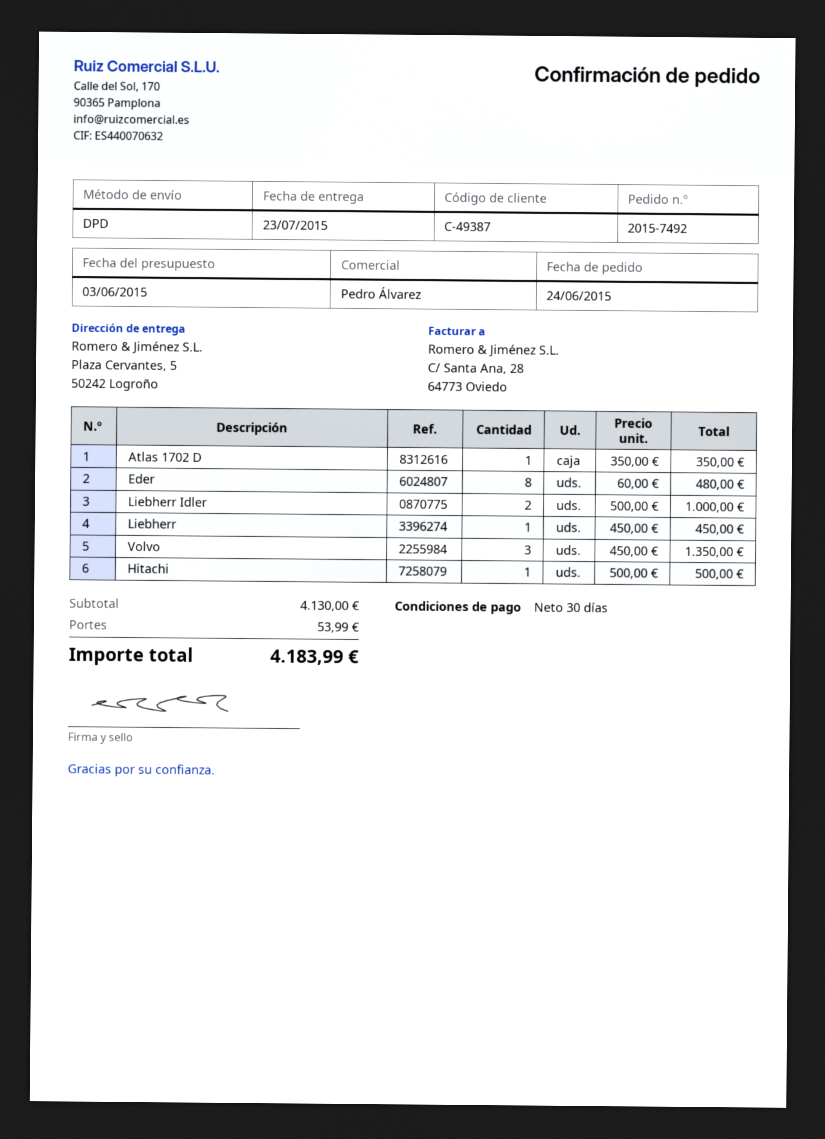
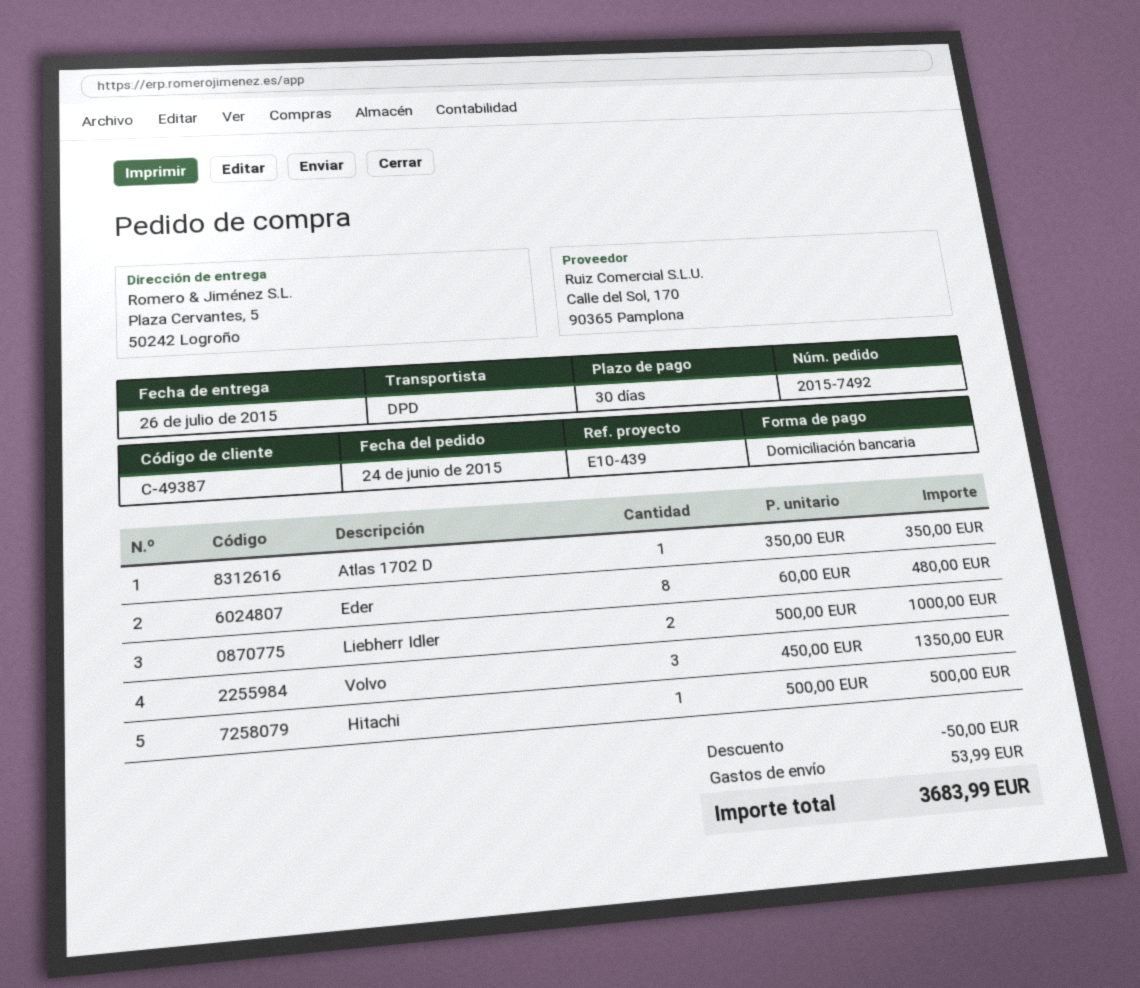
delivery date: 2015-07-23 -> 2015-07-26
Liebherr: 1 x 450.00 = 450.00 -> none
discount: none -> 50.00
total: 4183.99 -> 3683.99

